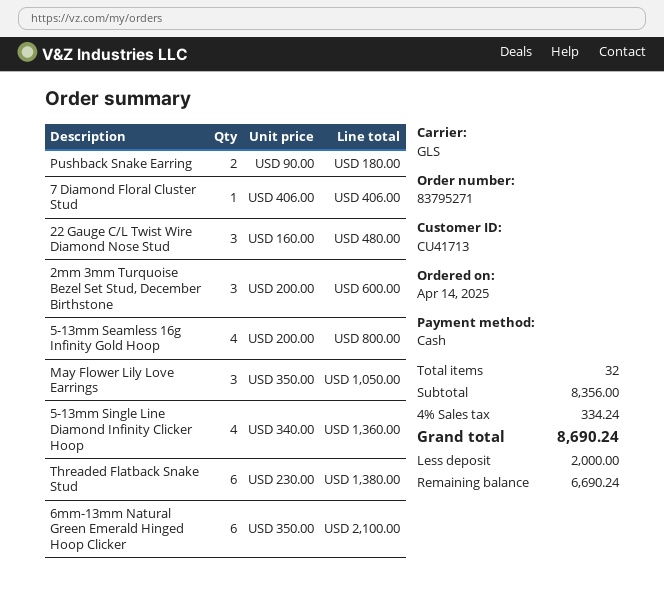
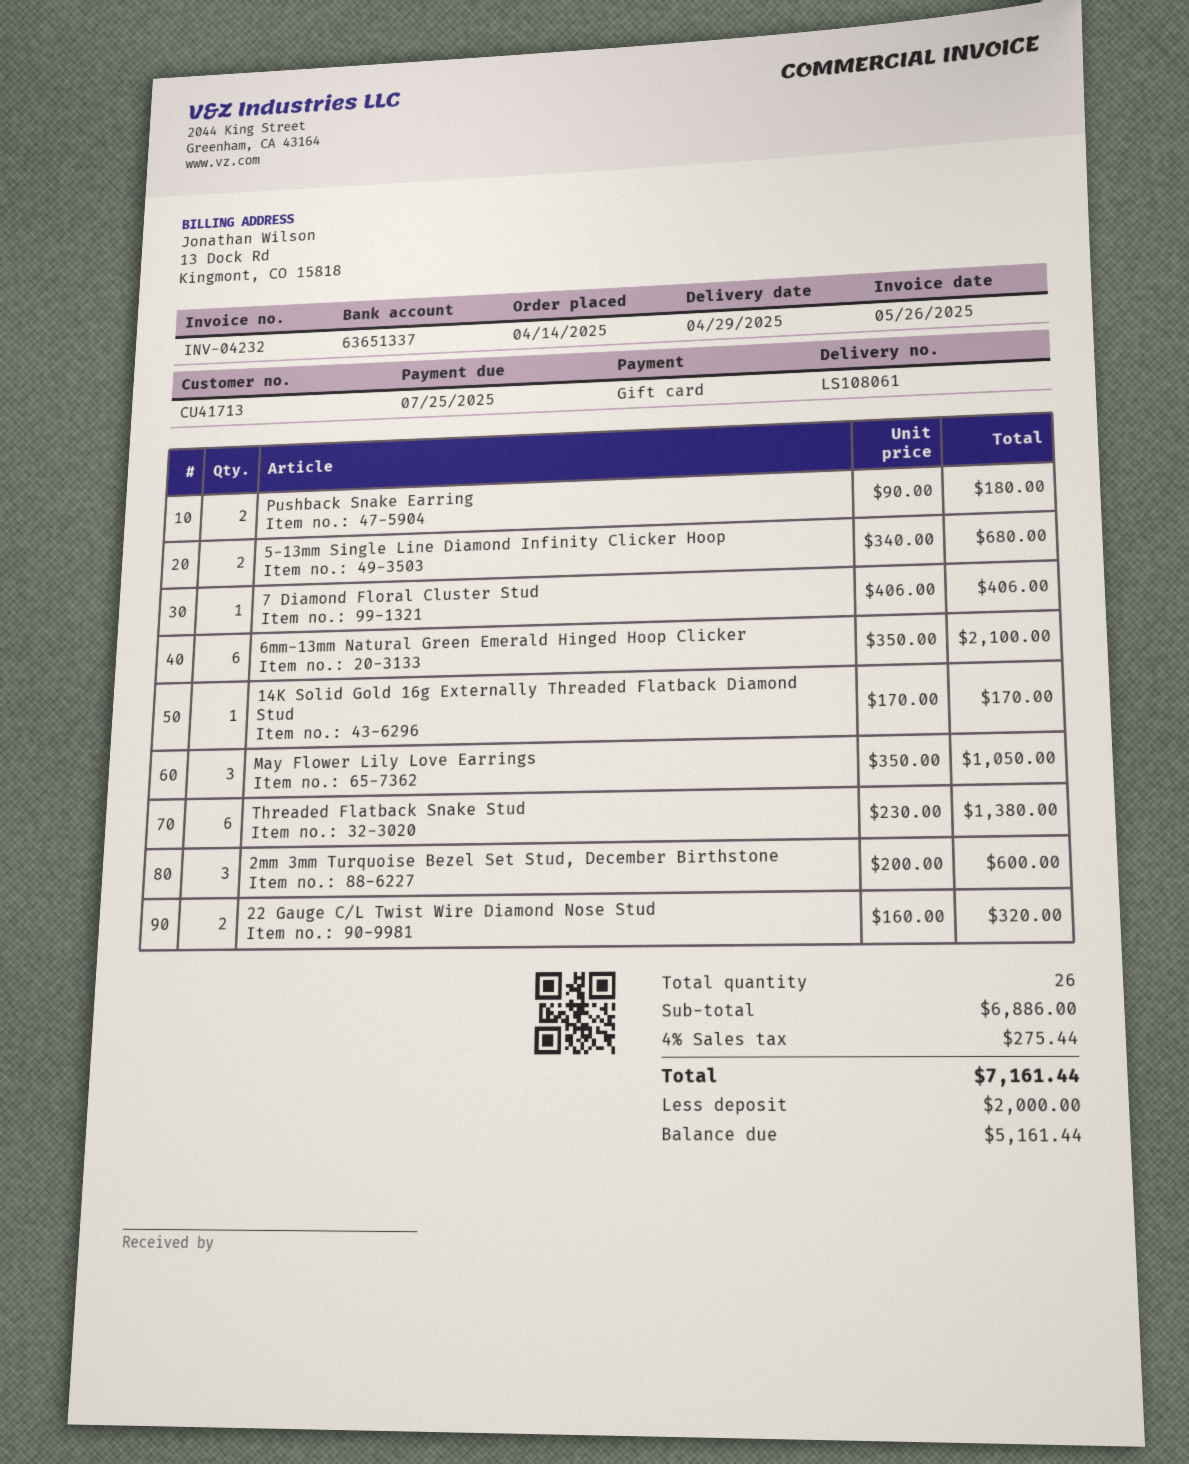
payment method: cash -> gift card
22 Gauge C/L Twist Wire Diamond Nose Stud: 3 x 160.00 = 480.00 -> 2 x 160.00 = 320.00
5-13mm Seamless 16g Infinity Gold Hoop: 4 x 200.00 = 800.00 -> none
5-13mm Single Line Diamond Infinity Clicker Hoop: 4 x 340.00 = 1360.00 -> 2 x 340.00 = 680.00
14K Solid Gold 16g Externally Threaded Flatback Diamond Stud: none -> 1 x 170.00 = 170.00
total quantity: 32 -> 26
subtotal: 8356.00 -> 6886.00
tax: 4% = 334.24 -> 4% = 275.44
total: 8690.24 -> 7161.44
balance: 6690.24 -> 5161.44

